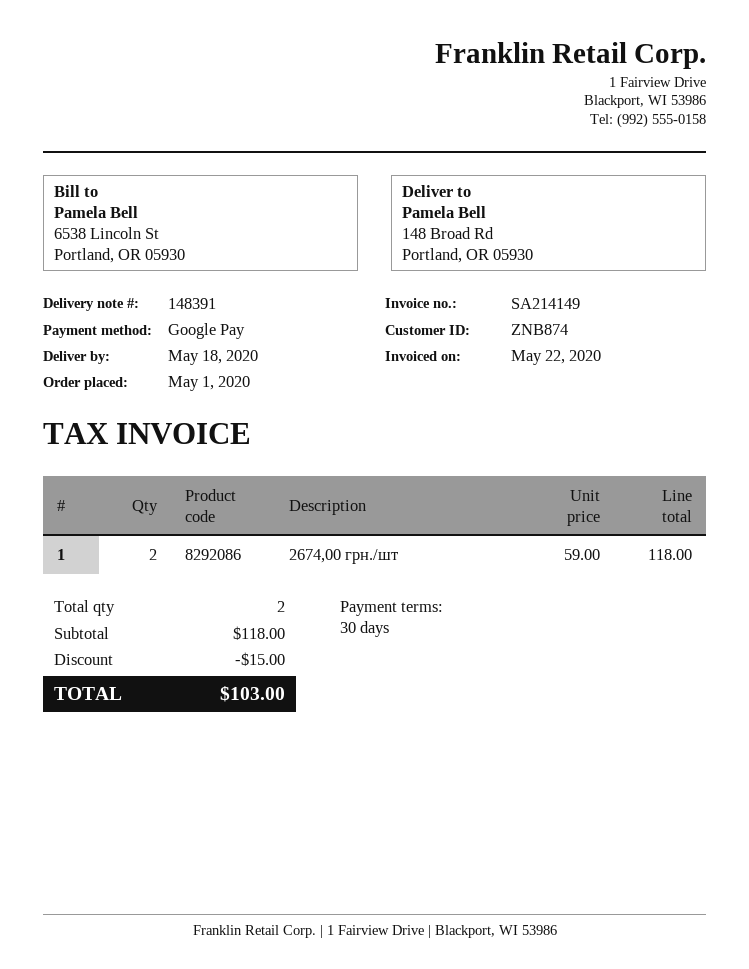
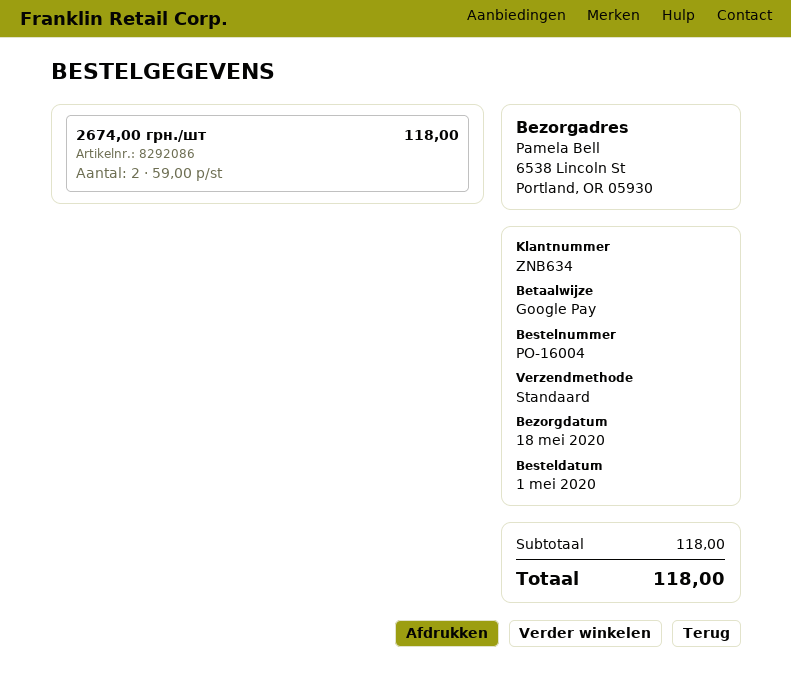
customer number: ZNB874 -> ZNB634
ship to: 148 Broad Rd, Portland, OR 05930 -> 6538 Lincoln St, Portland, OR 05930
discount: 15.00 -> none
total: 103.00 -> 118.00

